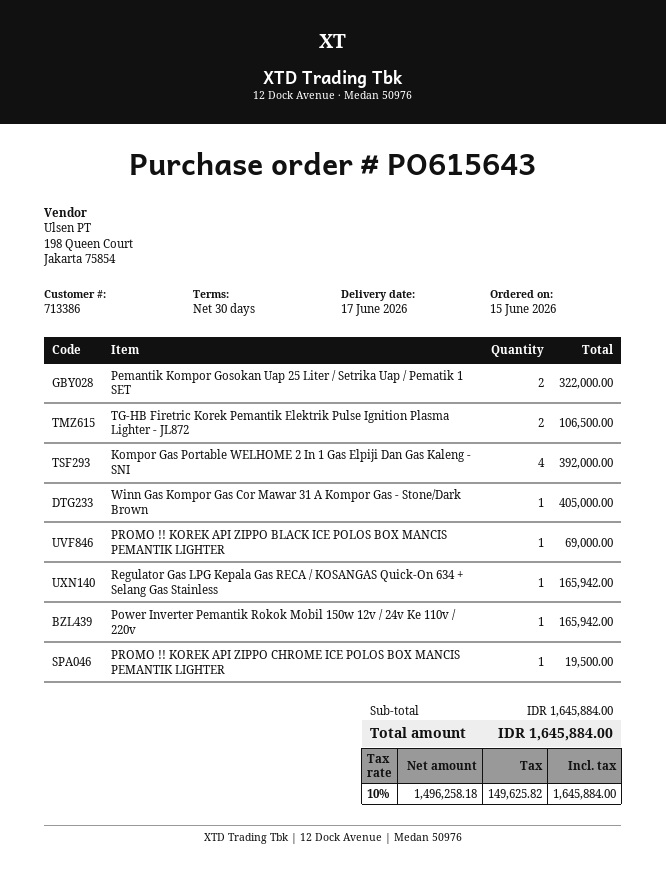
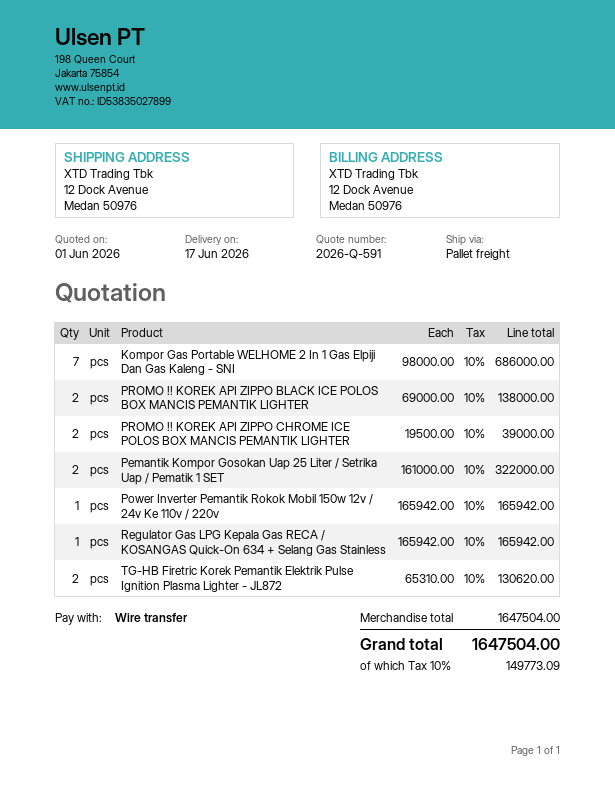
TG-HB Firetric Korek Pemantik Elektrik Pulse Ignition Plasma Lighter - JL872: 2 for 106500.00 -> 2 for 130620.00
Kompor Gas Portable WELHOME 2 In 1 Gas Elpiji Dan Gas Kaleng - SNI: 4 for 392000.00 -> 7 for 686000.00
Winn Gas Kompor Gas Cor Mawar 31 A Kompor Gas - Stone/Dark Brown: 1 for 405000.00 -> none
PROMO !! KOREK API ZIPPO BLACK ICE POLOS BOX MANCIS PEMANTIK LIGHTER: 1 for 69000.00 -> 2 for 138000.00
PROMO !! KOREK API ZIPPO CHROME ICE POLOS BOX MANCIS PEMANTIK LIGHTER: 1 for 19500.00 -> 2 for 39000.00
subtotal: 1645884.00 -> 1647504.00
tax: 10% = 149625.82 -> 10% = 149773.09
total: 1645884.00 -> 1647504.00

